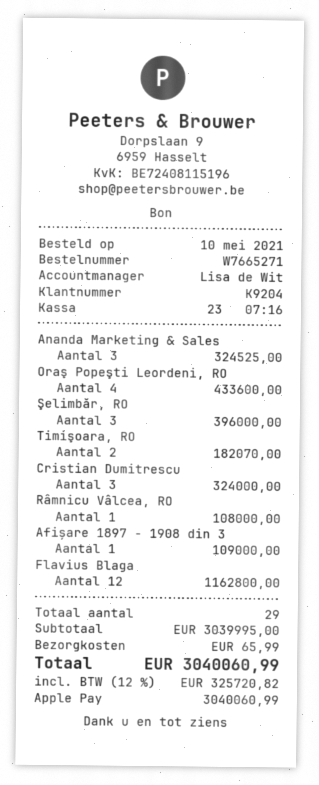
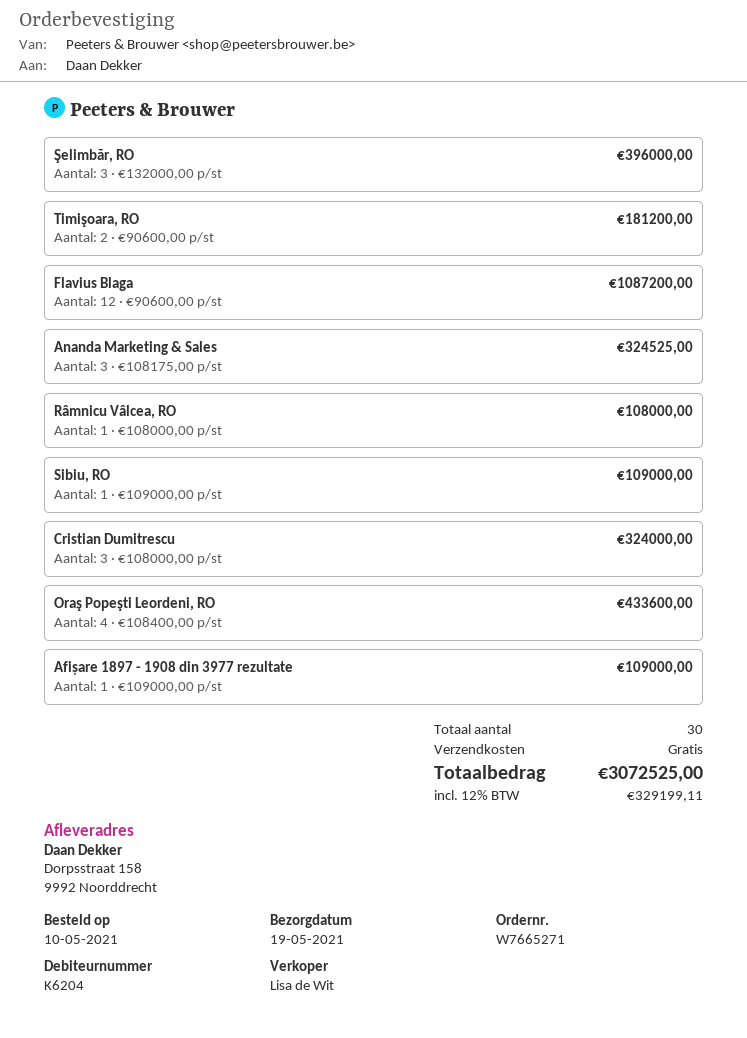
customer number: K9204 -> K6204
Timişoara, RO: 2 for 182070.00 -> 2 for 181200.00
Flavius Blaga: 12 for 1162800.00 -> 12 for 1087200.00
Sibiu, RO: none -> 1 for 109000.00
total quantity: 29 -> 30
shipping: 65.99 -> 0.00
tax: 12% = 325720.82 -> 12% = 329199.11
total: 3040060.99 -> 3072525.00

